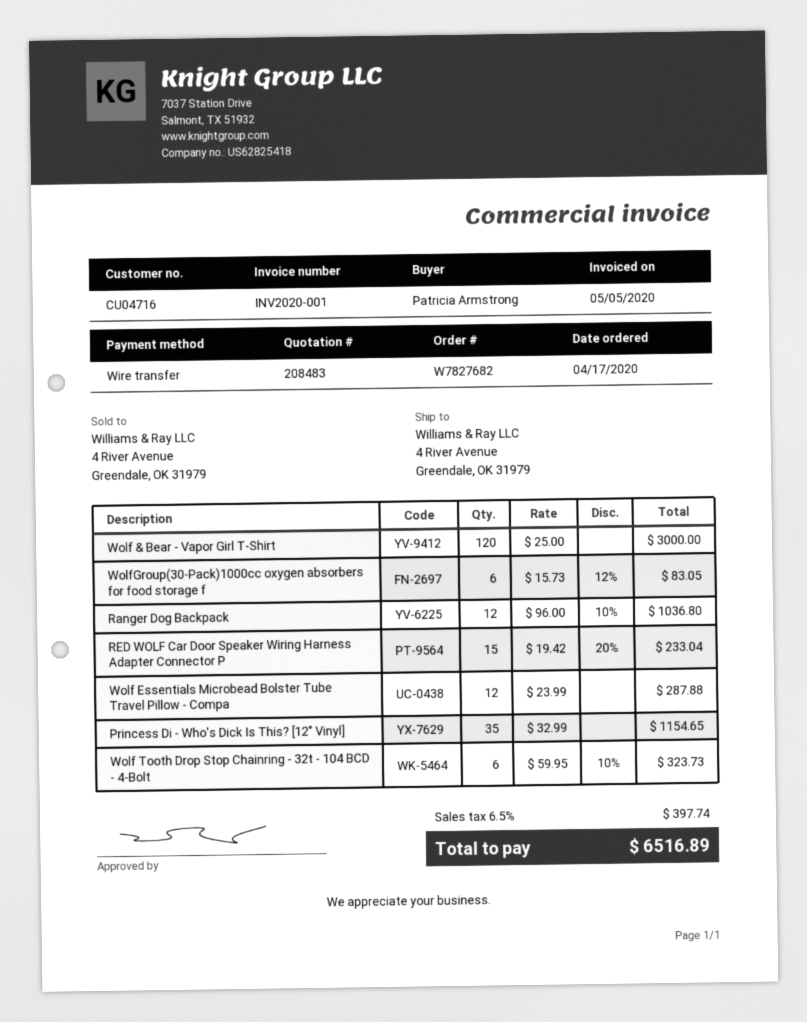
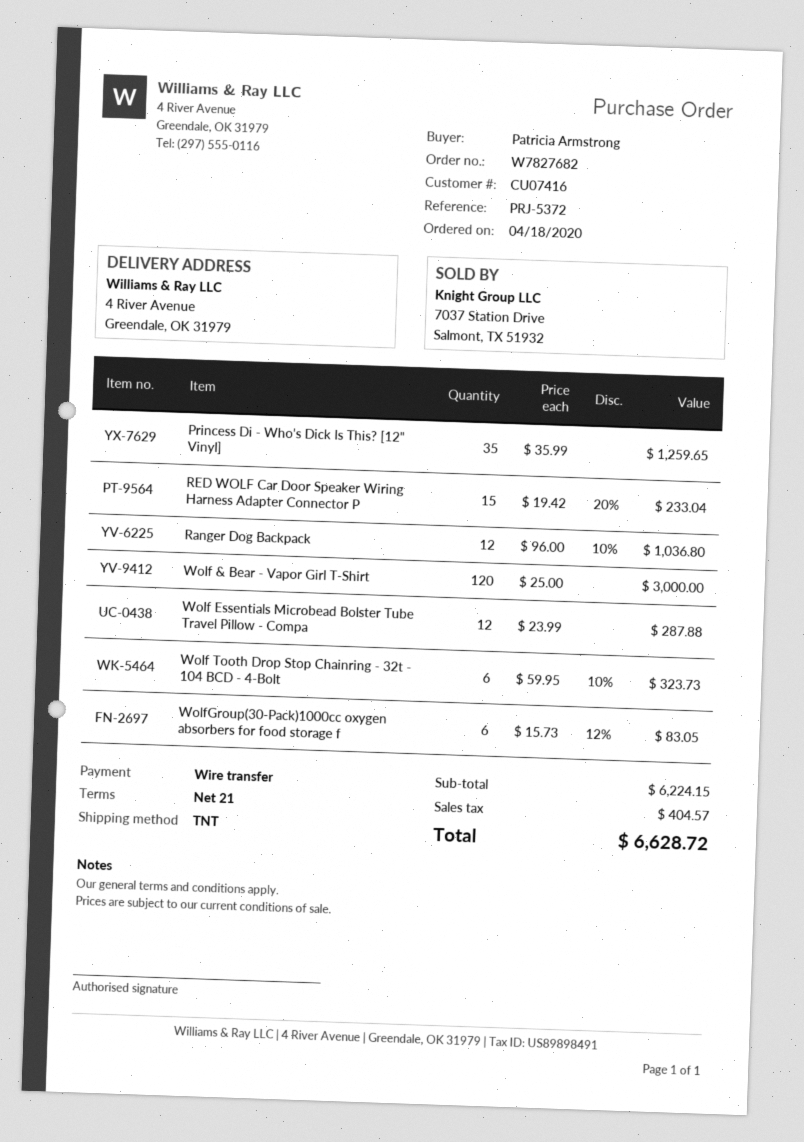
order date: 2020-04-17 -> 2020-04-18
customer number: CU04716 -> CU07416
Princess Di - Who's Dick Is This? [12" Vinyl]: 35 x 32.99 = 1154.65 -> 35 x 35.99 = 1259.65
tax: 397.74 -> 404.57
total: 6516.89 -> 6628.72

